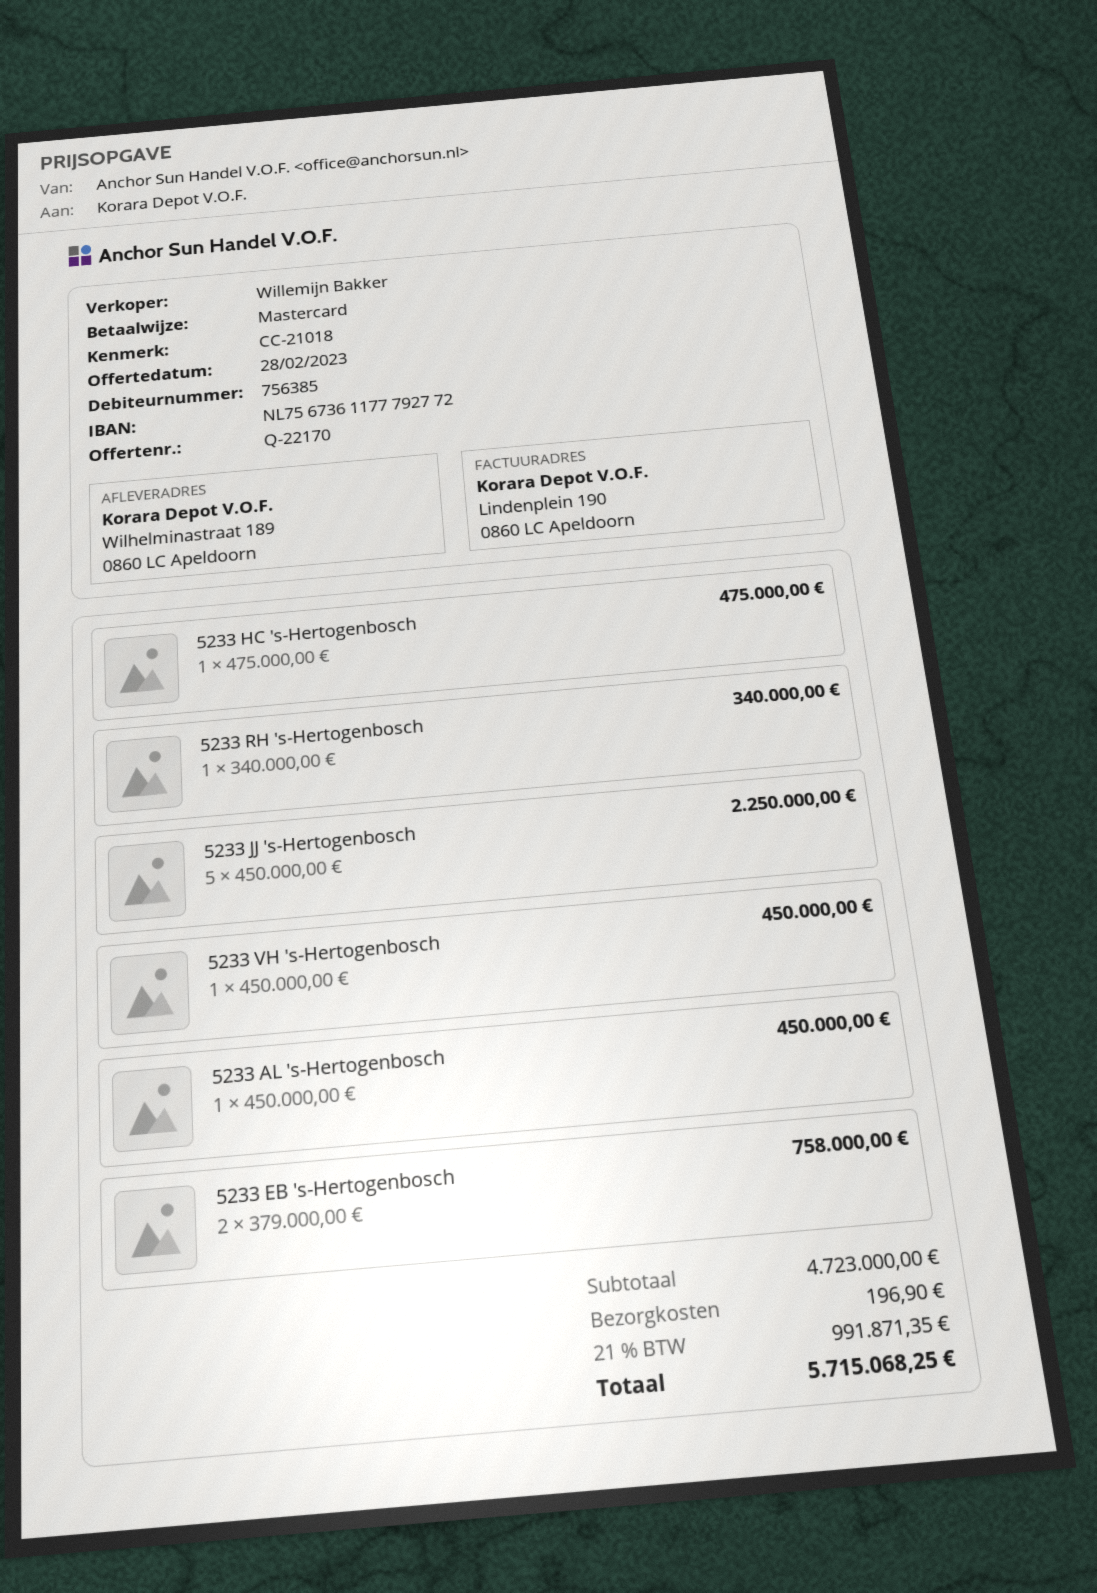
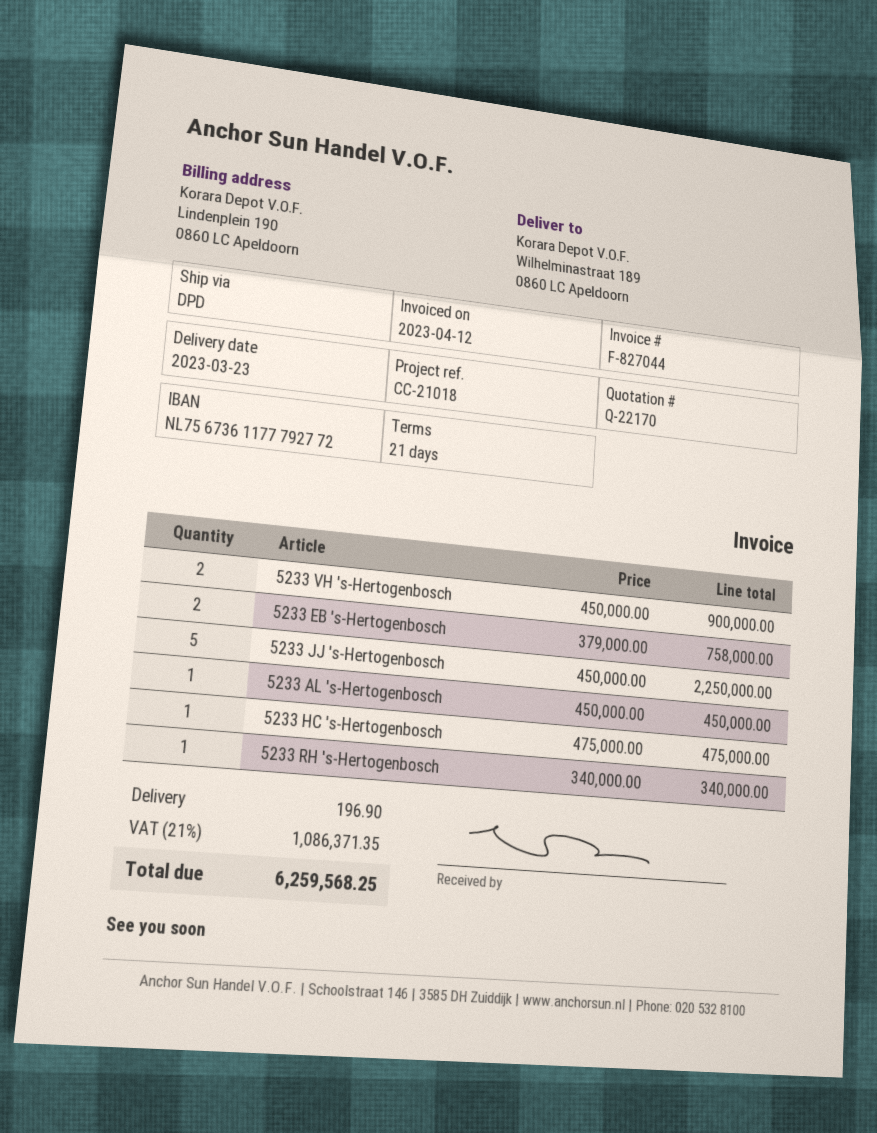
5233 VH 's-Hertogenbosch: 1 x 450000.00 = 450000.00 -> 2 x 450000.00 = 900000.00
tax: 21% = 991871.35 -> 21% = 1086371.35
total: 5715068.25 -> 6259568.25

